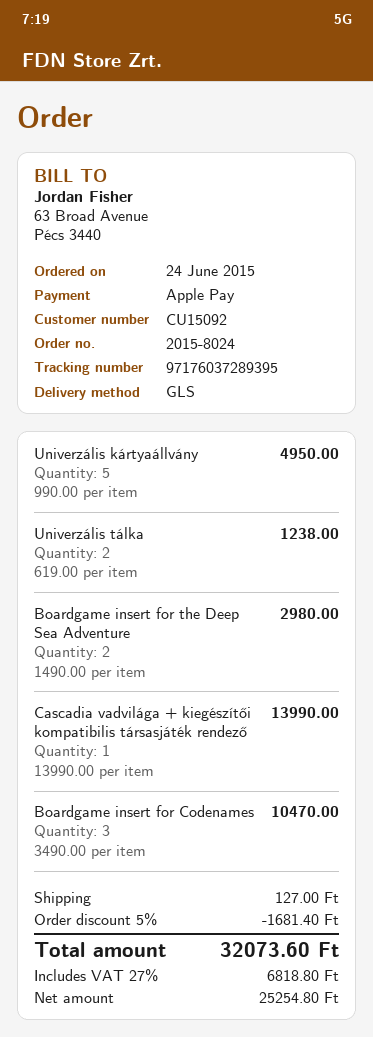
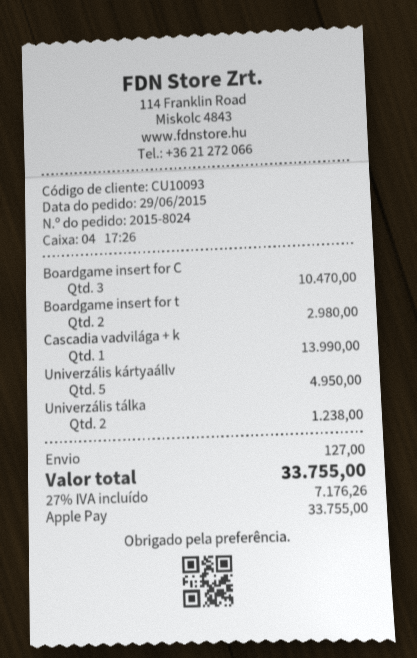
order date: 2015-06-24 -> 2015-06-29
customer number: CU15092 -> CU10093
discount: 5% = 1681.40 -> none
tax: 27% = 6818.80 -> 27% = 7176.26
total: 32073.60 -> 33755.00

